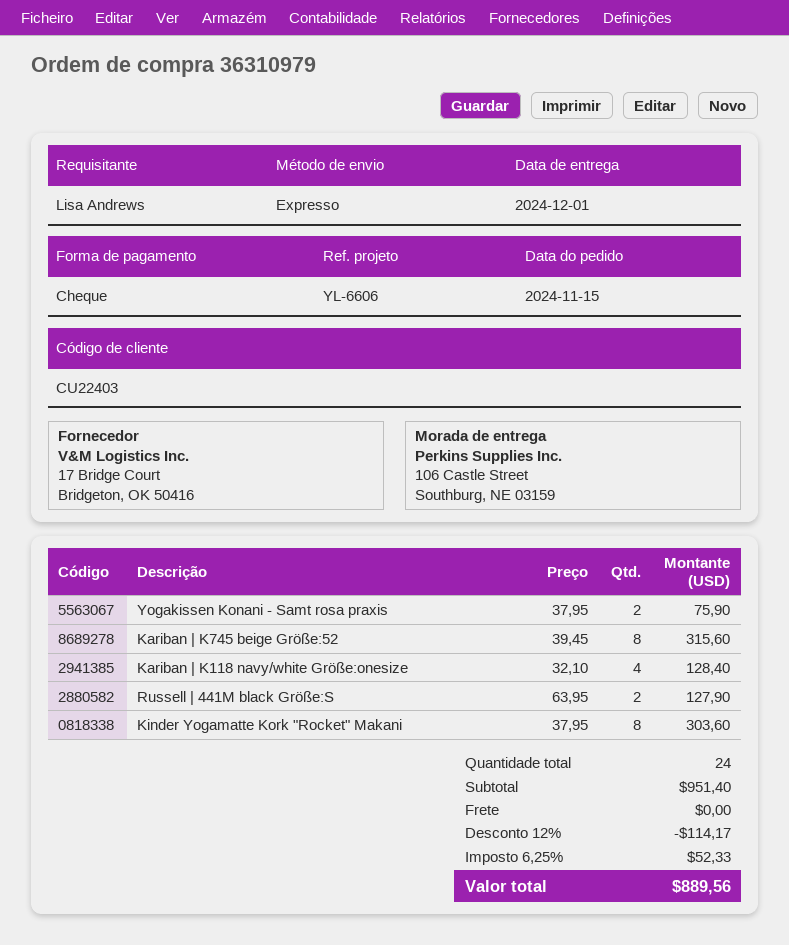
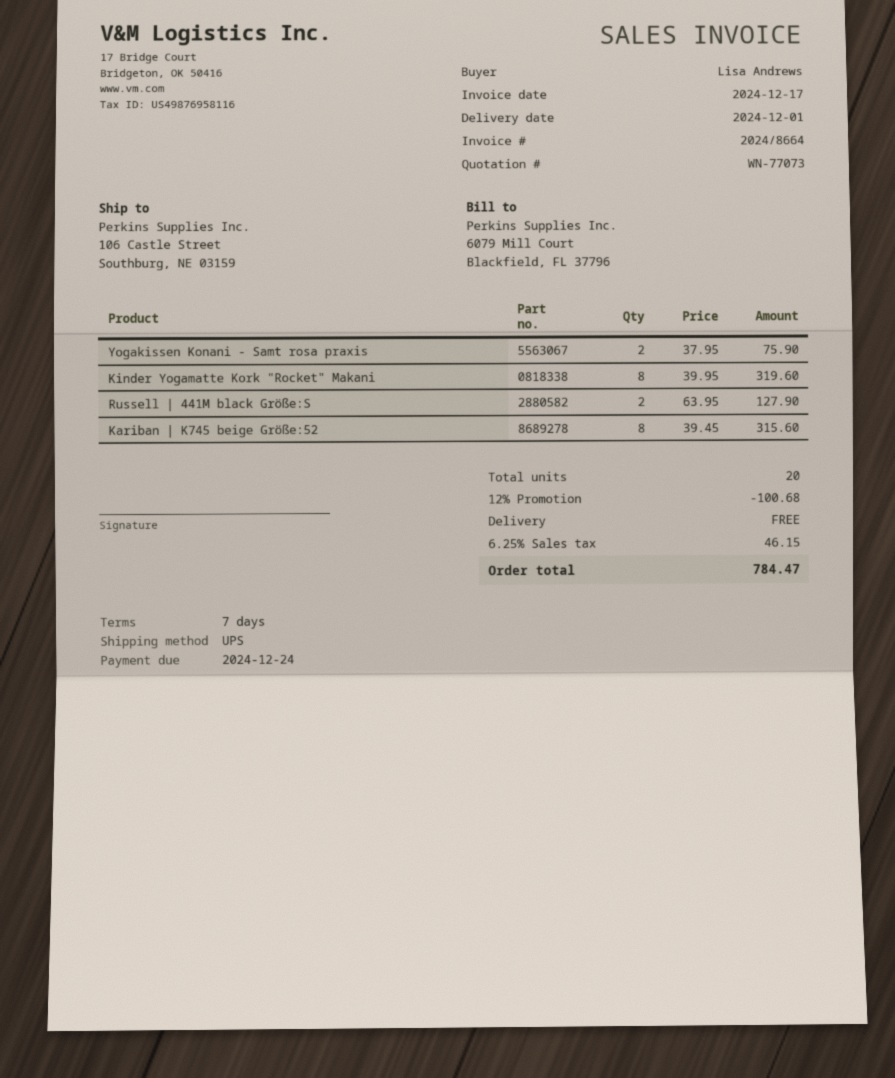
shipping method: express -> UPS
Kariban | K118 navy/white Größe:onesize: 4 x 32.10 = 128.40 -> none
Kinder Yogamatte Kork "Rocket" Makani: 8 x 37.95 = 303.60 -> 8 x 39.95 = 319.60
total quantity: 24 -> 20
discount: 12% = 114.17 -> 12% = 100.68
tax: 6.25% = 52.33 -> 6.25% = 46.15
total: 889.56 -> 784.47

